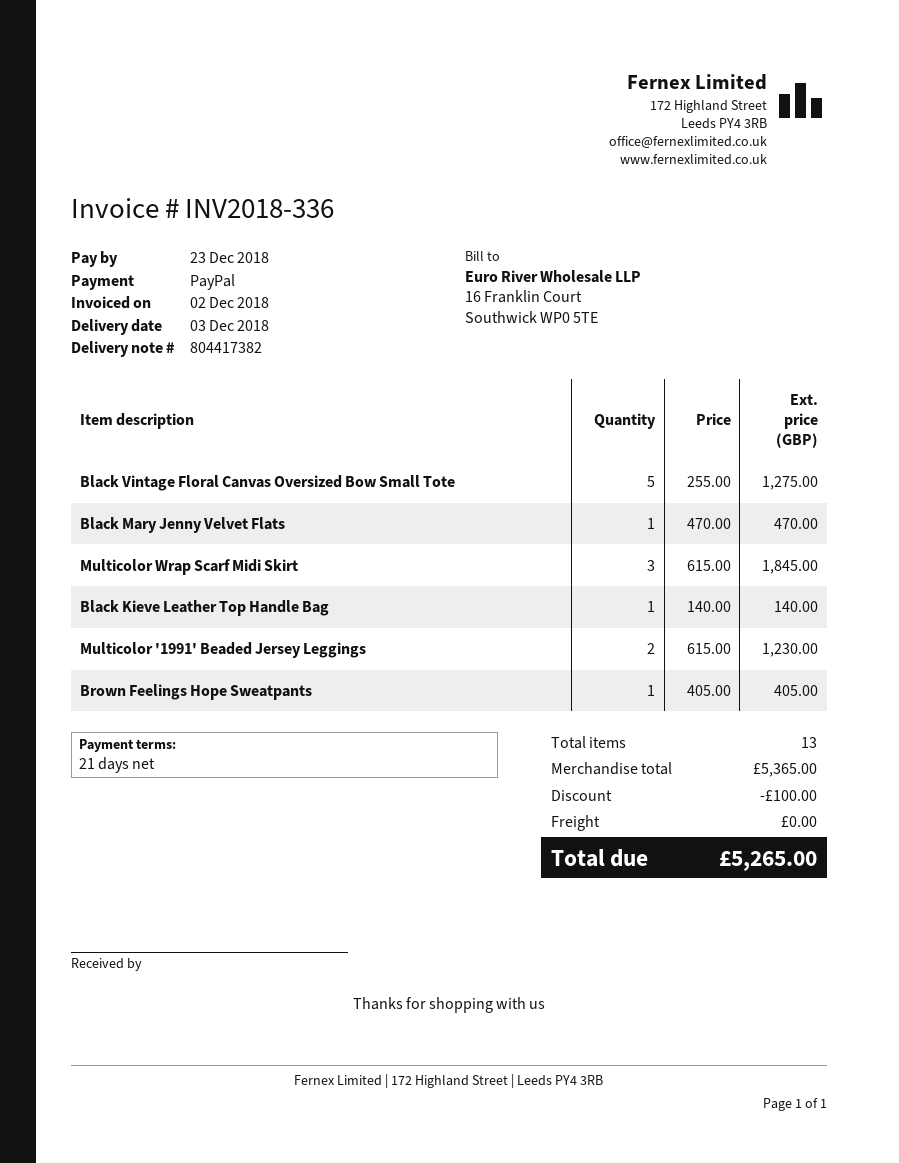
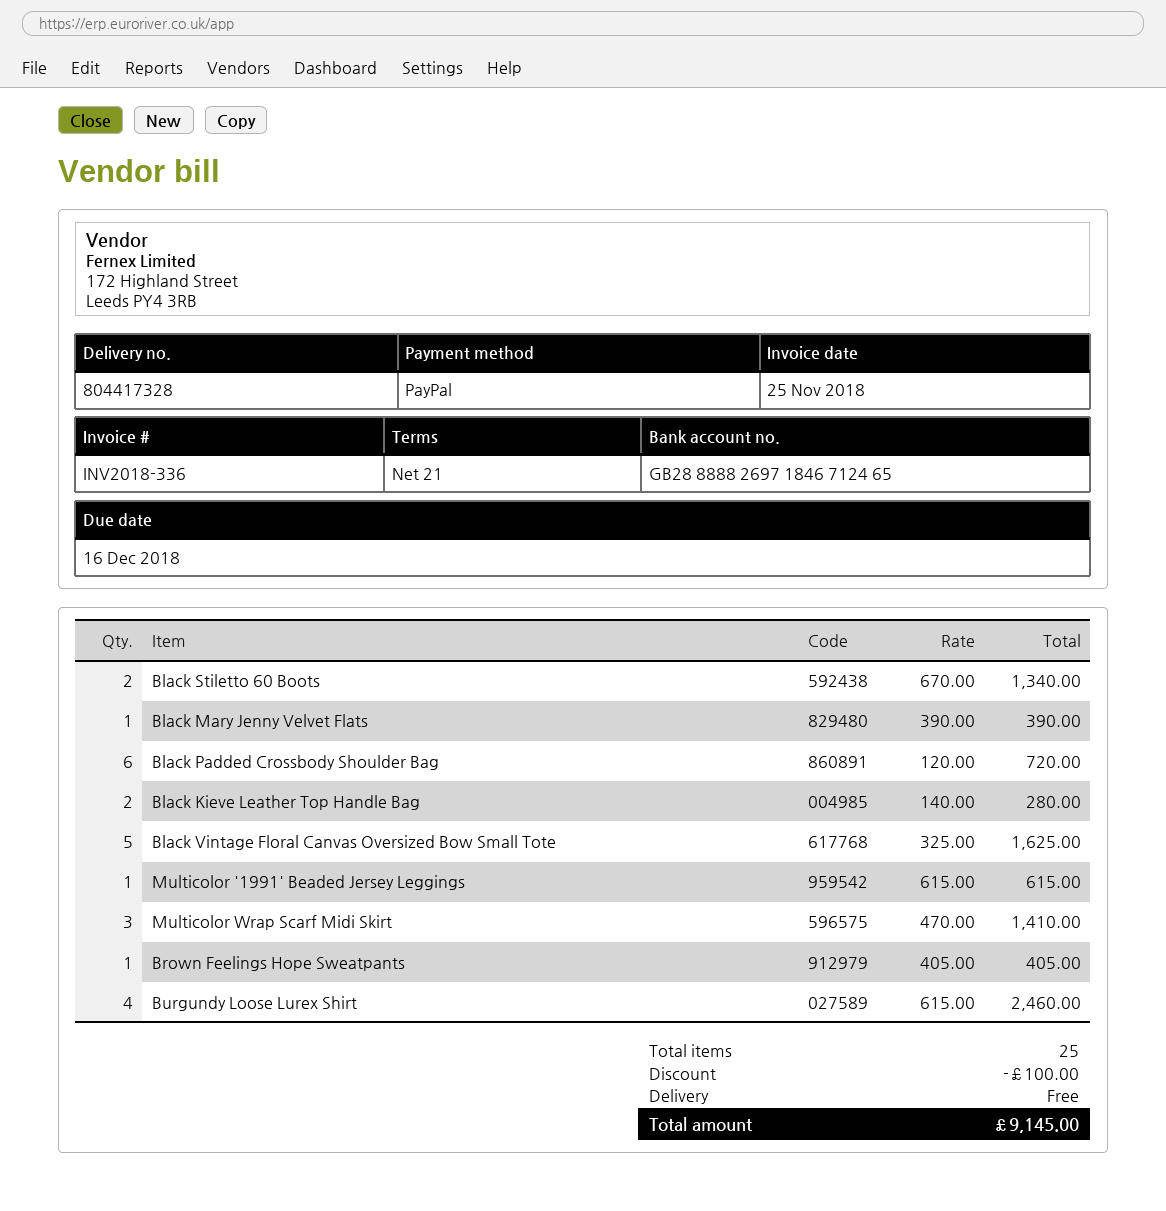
delivery note number: 804417382 -> 804417328
invoice date: 2018-12-02 -> 2018-11-25
due date: 2018-12-23 -> 2018-12-16
Black Vintage Floral Canvas Oversized Bow Small Tote: 5 x 255.00 = 1275.00 -> 5 x 325.00 = 1625.00
Black Mary Jenny Velvet Flats: 1 x 470.00 = 470.00 -> 1 x 390.00 = 390.00
Multicolor Wrap Scarf Midi Skirt: 3 x 615.00 = 1845.00 -> 3 x 470.00 = 1410.00
Black Kieve Leather Top Handle Bag: 1 x 140.00 = 140.00 -> 2 x 140.00 = 280.00
Multicolor '1991' Beaded Jersey Leggings: 2 x 615.00 = 1230.00 -> 1 x 615.00 = 615.00
Black Stiletto 60 Boots: none -> 2 x 670.00 = 1340.00
Black Padded Crossbody Shoulder Bag: none -> 6 x 120.00 = 720.00
Burgundy Loose Lurex Shirt: none -> 4 x 615.00 = 2460.00
total quantity: 13 -> 25
total: 5265.00 -> 9145.00

